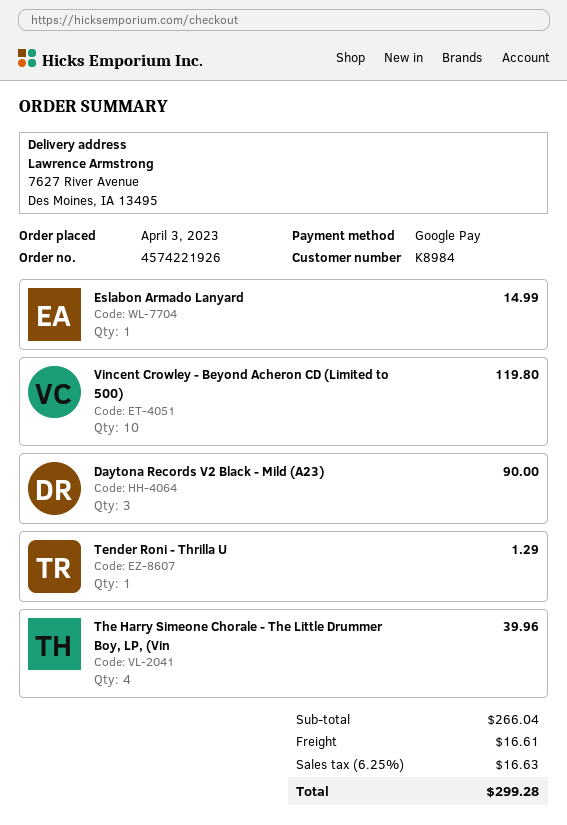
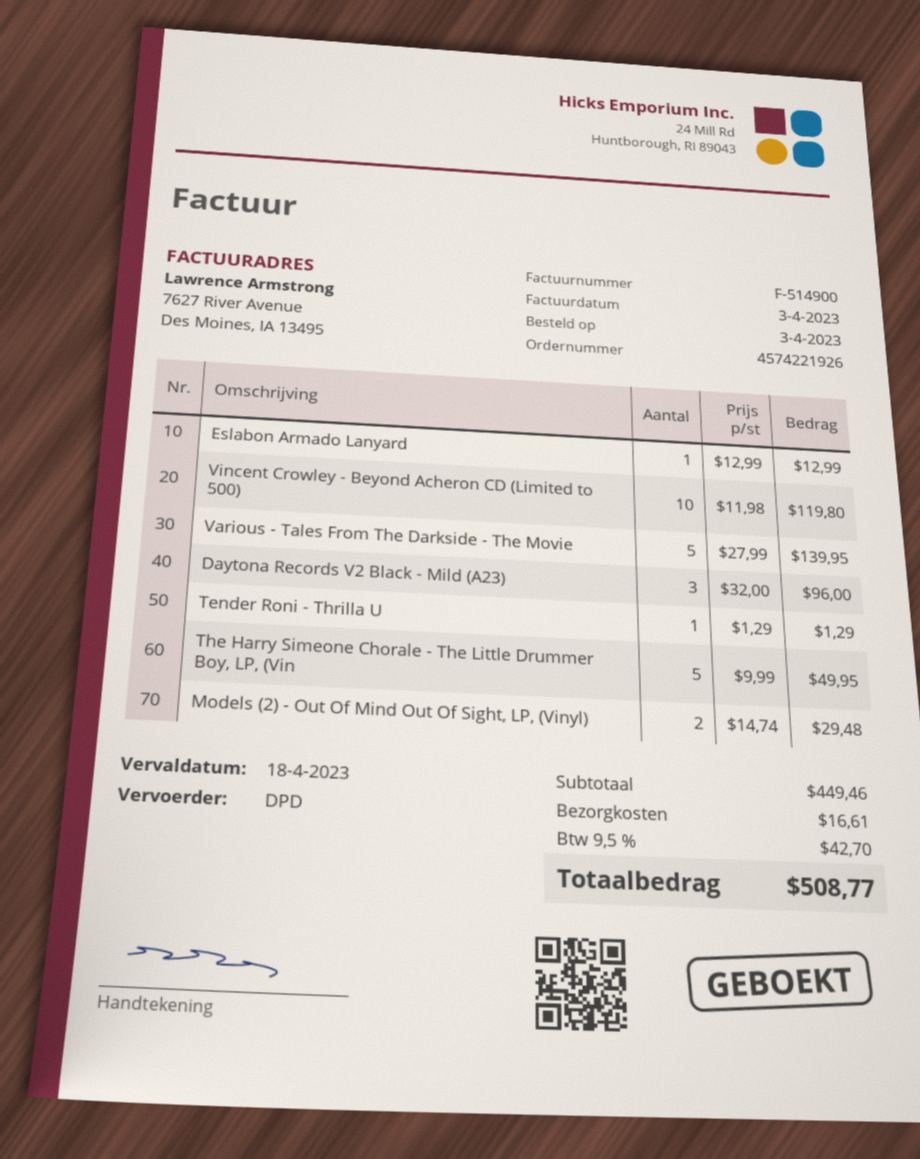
Eslabon Armado Lanyard: 1 for 14.99 -> 1 for 12.99
Daytona Records V2 Black - Mild (A23): 3 for 90.00 -> 3 for 96.00
The Harry Simeone Chorale - The Little Drummer Boy, LP, (Vin: 4 for 39.96 -> 5 for 49.95
Various - Tales From The Darkside - The Movie: none -> 5 for 139.95
Models (2) - Out Of Mind Out Of Sight, LP, (Vinyl): none -> 2 for 29.48
subtotal: 266.04 -> 449.46
tax: 6.25% = 16.63 -> 9.5% = 42.70
total: 299.28 -> 508.77

